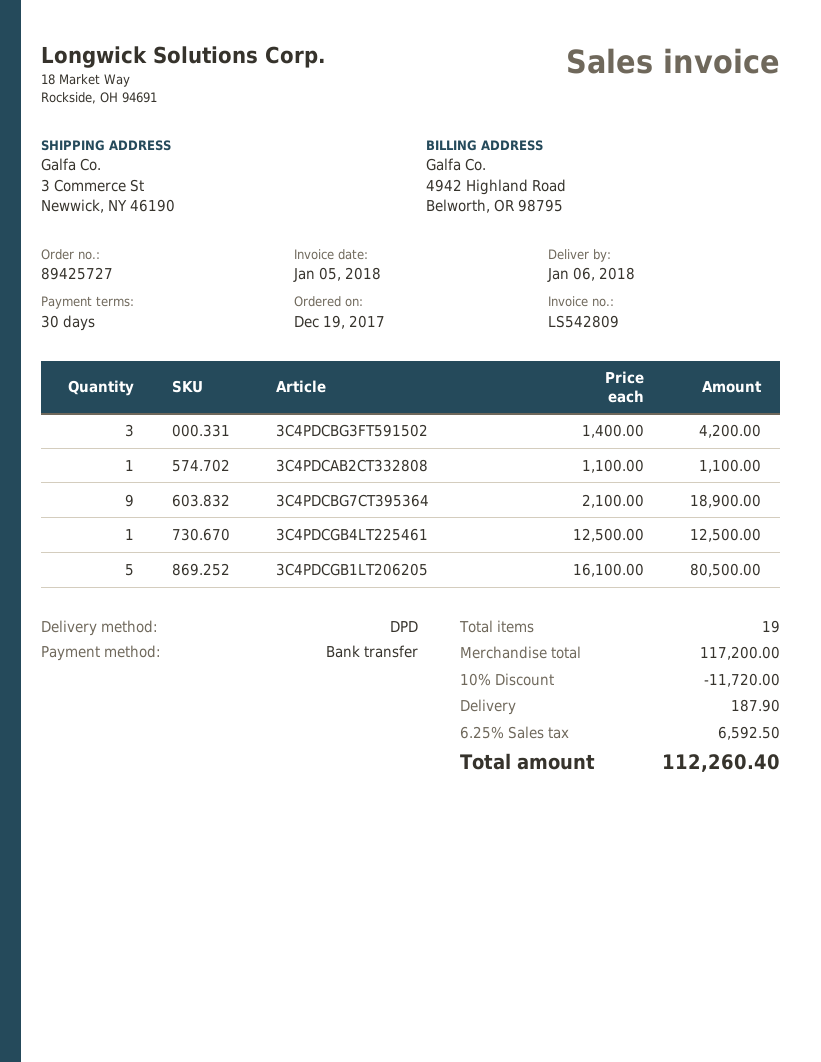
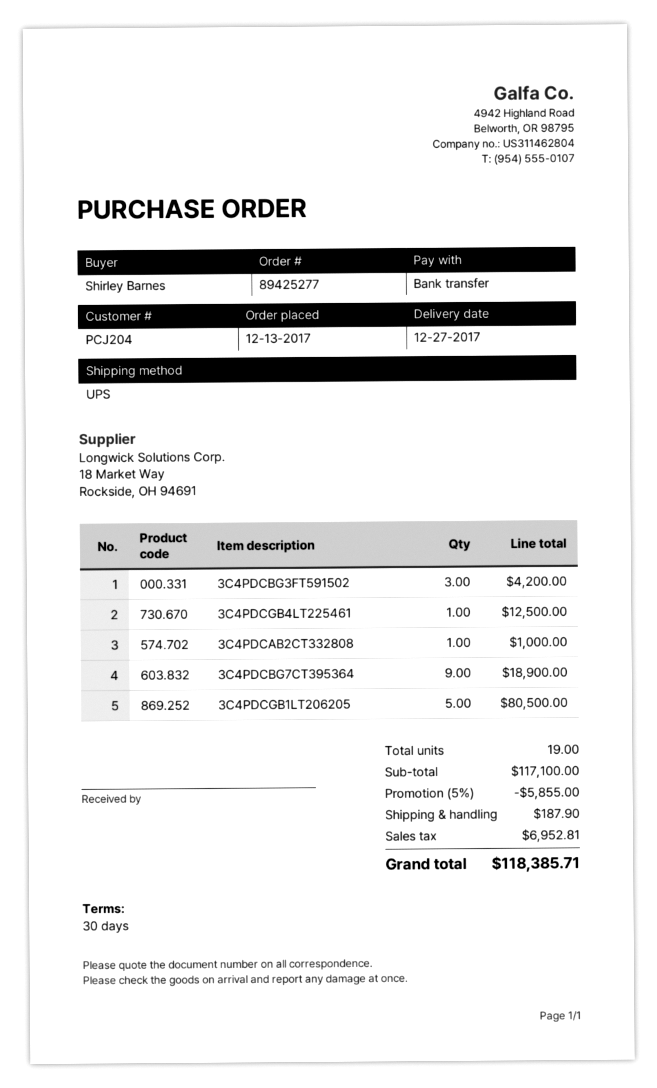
order number: 89425727 -> 89425277
order date: 2017-12-19 -> 2017-12-13
delivery date: 2018-01-06 -> 2017-12-27
shipping method: DPD -> UPS
3C4PDCAB2CT332808: 1 for 1100.00 -> 1 for 1000.00
subtotal: 117200.00 -> 117100.00
discount: 10% = 11720.00 -> 5% = 5855.00
tax: 6592.50 -> 6952.81
total: 112260.40 -> 118385.71

